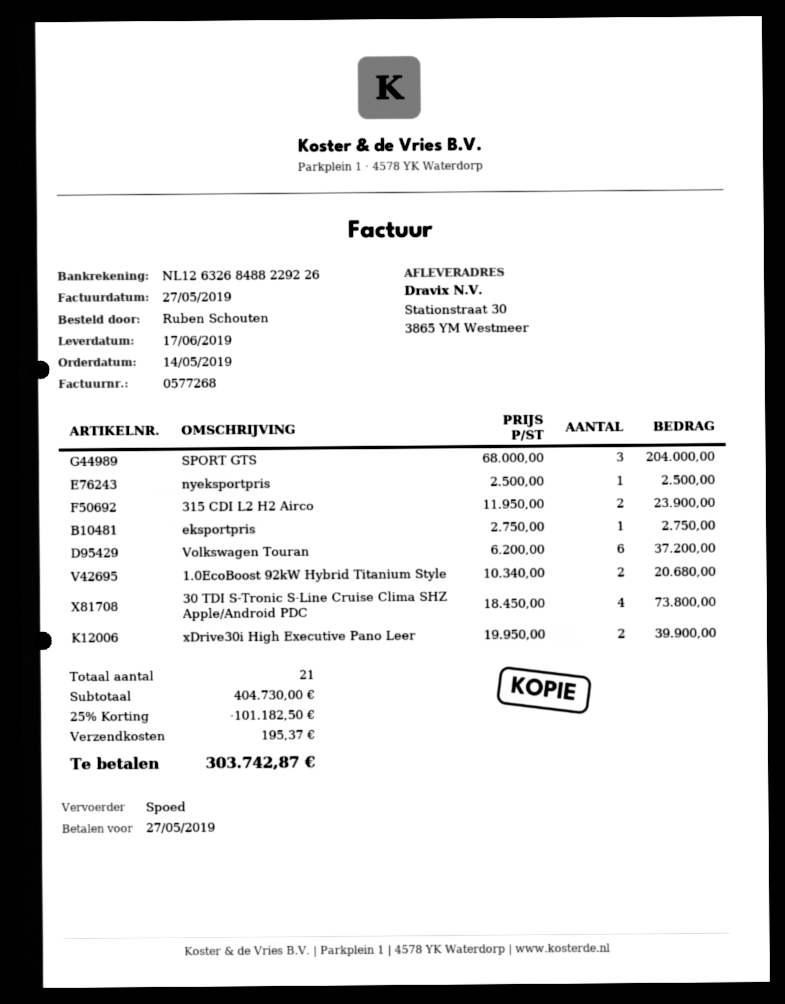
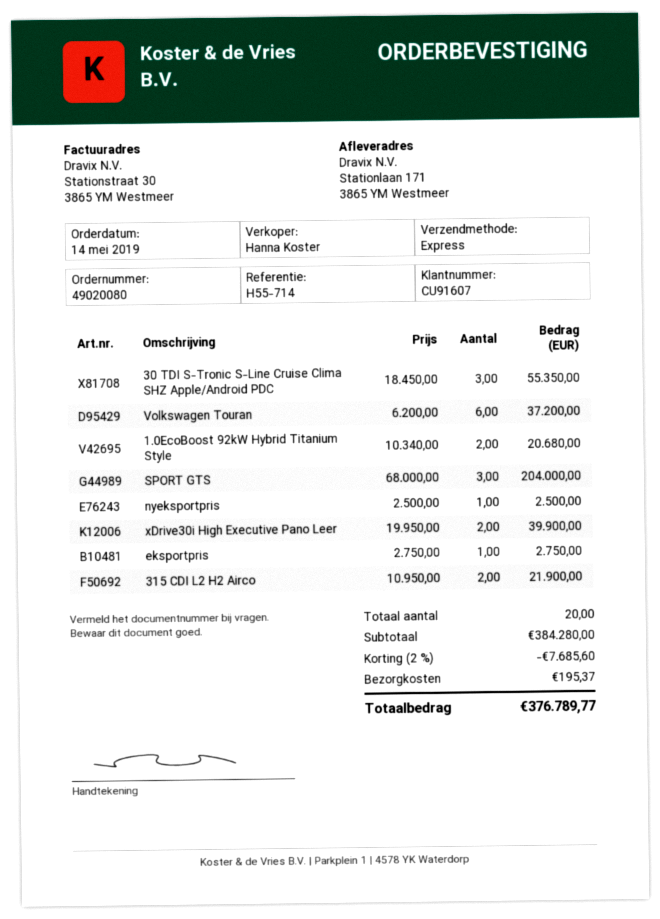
ship to: Stationstraat 30, 3865 YM Westmeer -> Stationlaan 171, 3865 YM Westmeer
315 CDI L2 H2 Airco: 2 x 11950.00 = 23900.00 -> 2 x 10950.00 = 21900.00
30 TDI S-Tronic S-Line Cruise Clima SHZ Apple/Android PDC: 4 x 18450.00 = 73800.00 -> 3 x 18450.00 = 55350.00
total quantity: 21 -> 20
subtotal: 404730.00 -> 384280.00
discount: 25% = 101182.50 -> 2% = 7685.60
total: 303742.87 -> 376789.77

